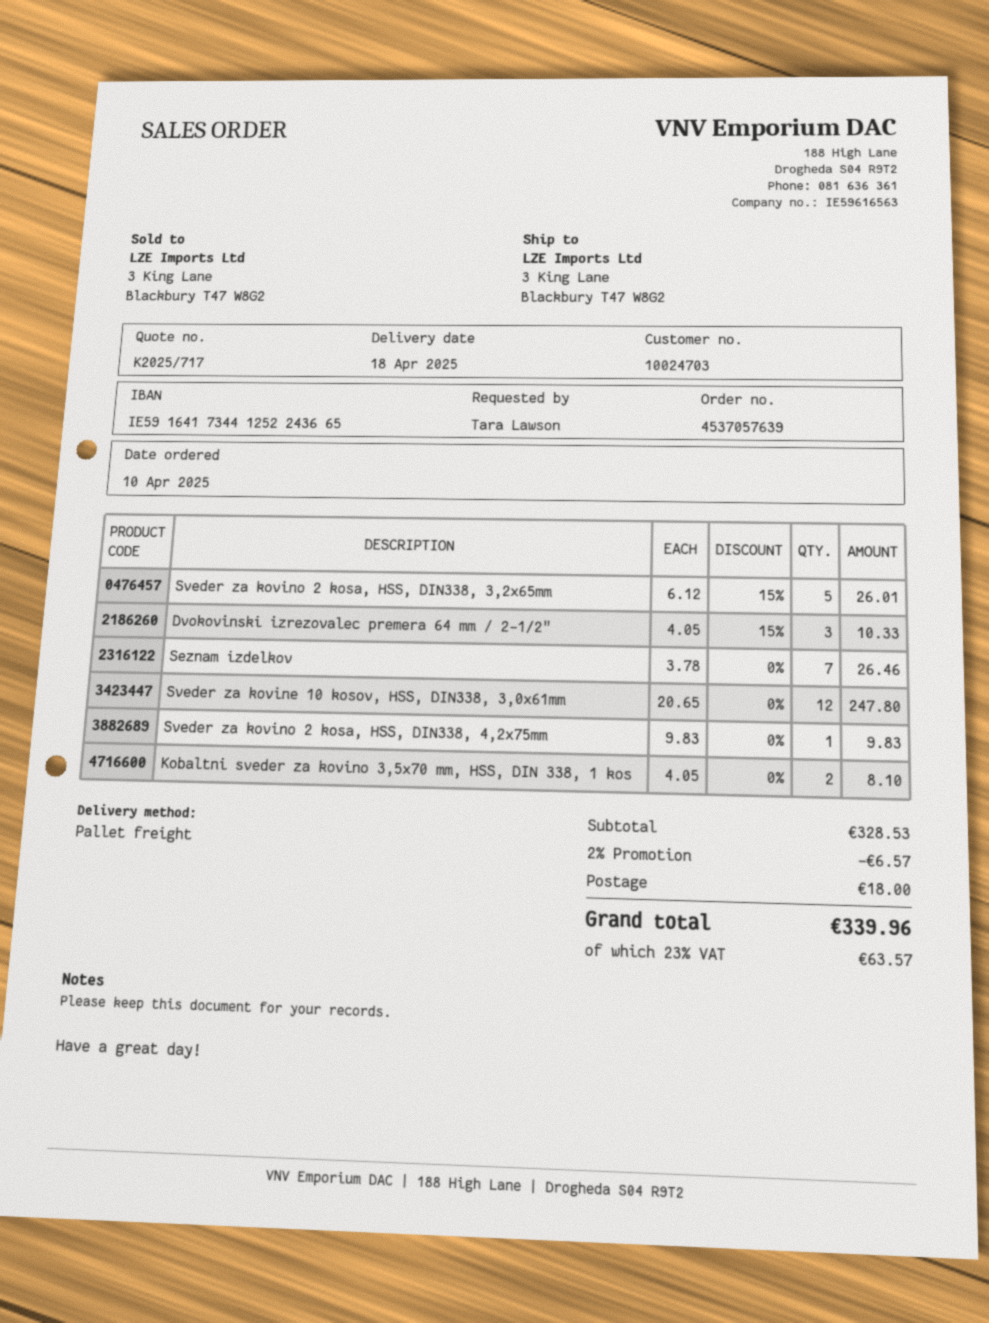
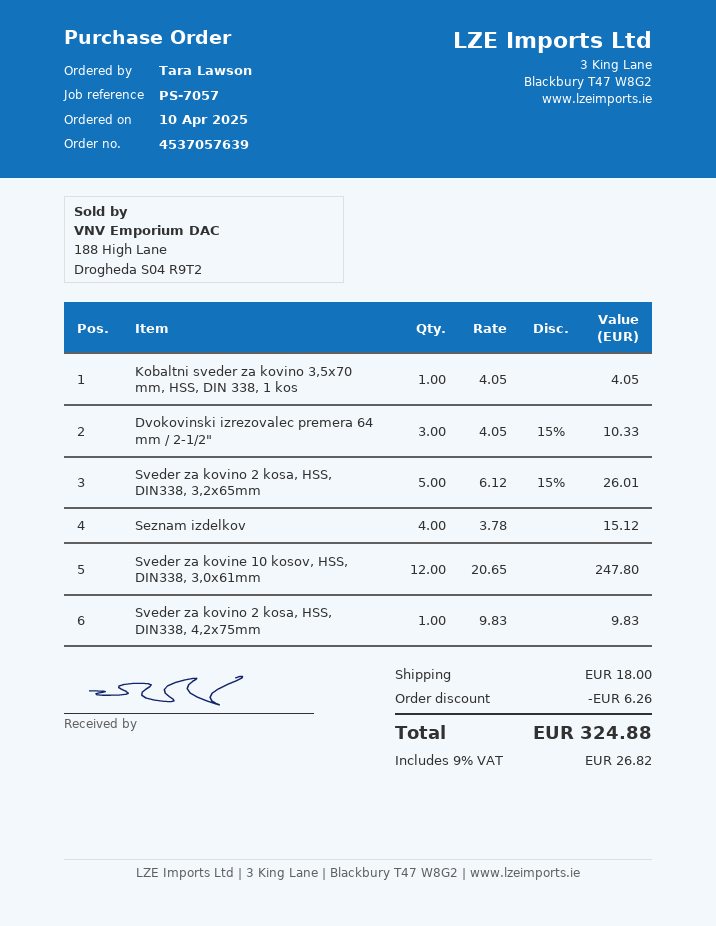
Seznam izdelkov: 7 x 3.78 = 26.46 -> 4 x 3.78 = 15.12
Kobaltni sveder za kovino 3,5x70 mm, HSS, DIN 338, 1 kos: 2 x 4.05 = 8.10 -> 1 x 4.05 = 4.05
discount: 6.57 -> 6.26
tax: 23% = 63.57 -> 9% = 26.82
total: 339.96 -> 324.88

